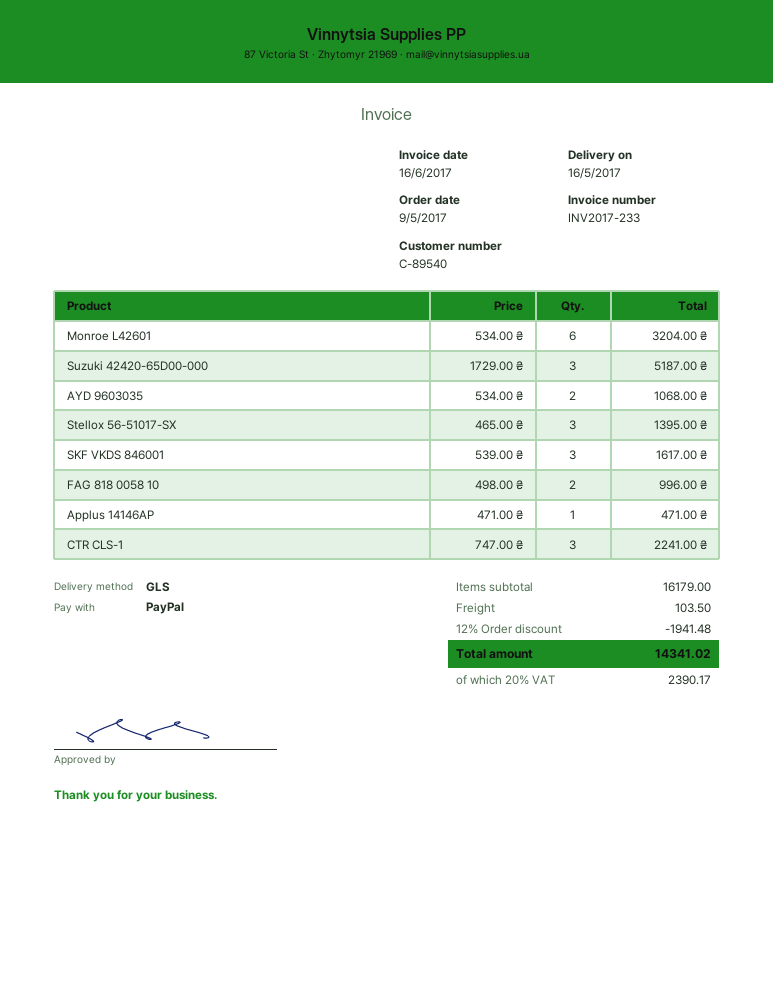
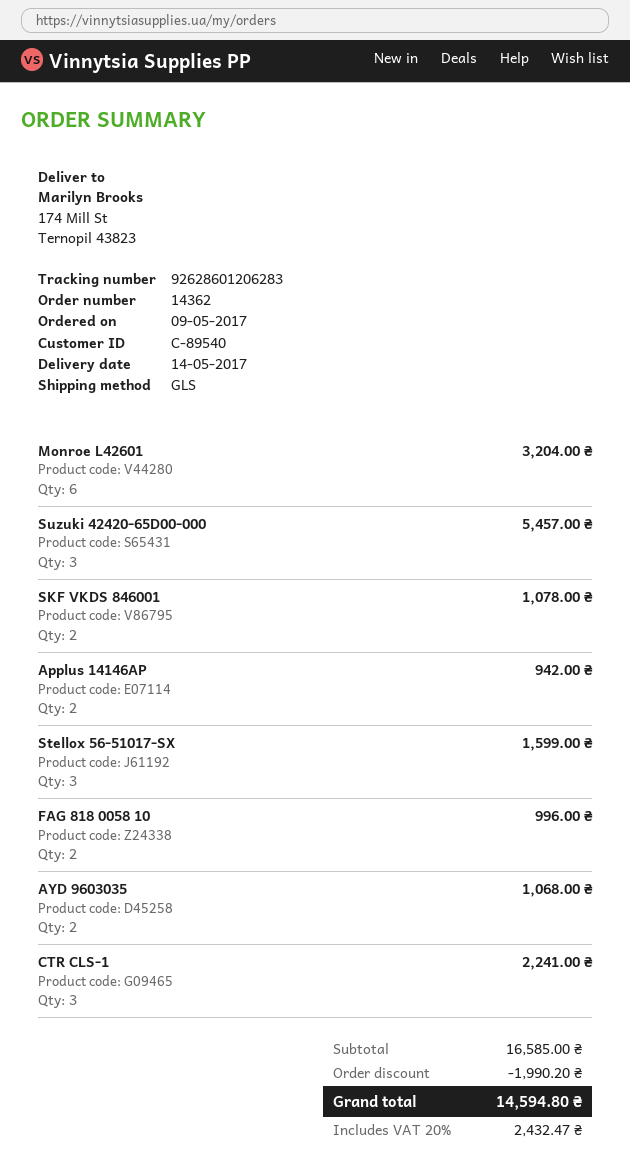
delivery date: 2017-05-16 -> 2017-05-14
Suzuki 42420-65D00-000: 3 for 5187.00 -> 3 for 5457.00
Stellox 56-51017-SX: 3 for 1395.00 -> 3 for 1599.00
SKF VKDS 846001: 3 for 1617.00 -> 2 for 1078.00
Applus 14146AP: 1 for 471.00 -> 2 for 942.00
subtotal: 16179.00 -> 16585.00
discount: 1941.48 -> 1990.20
shipping: 103.50 -> none
tax: 20% = 2390.17 -> 20% = 2432.47
total: 14341.02 -> 14594.80

